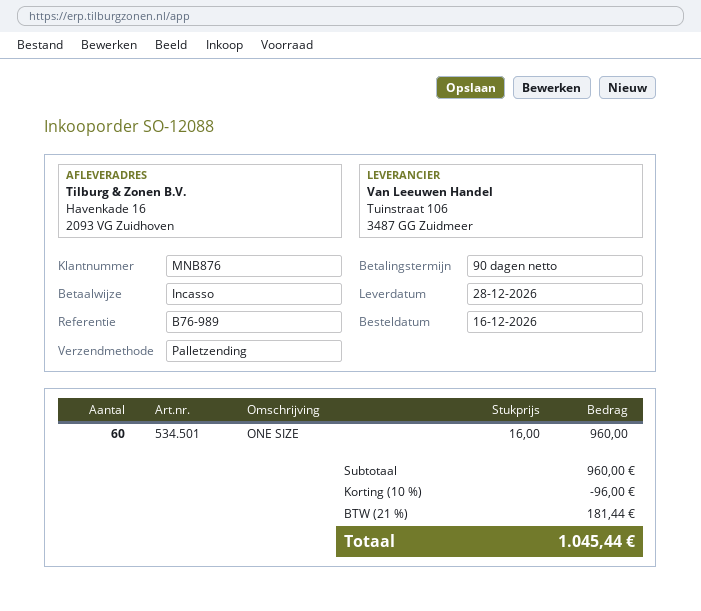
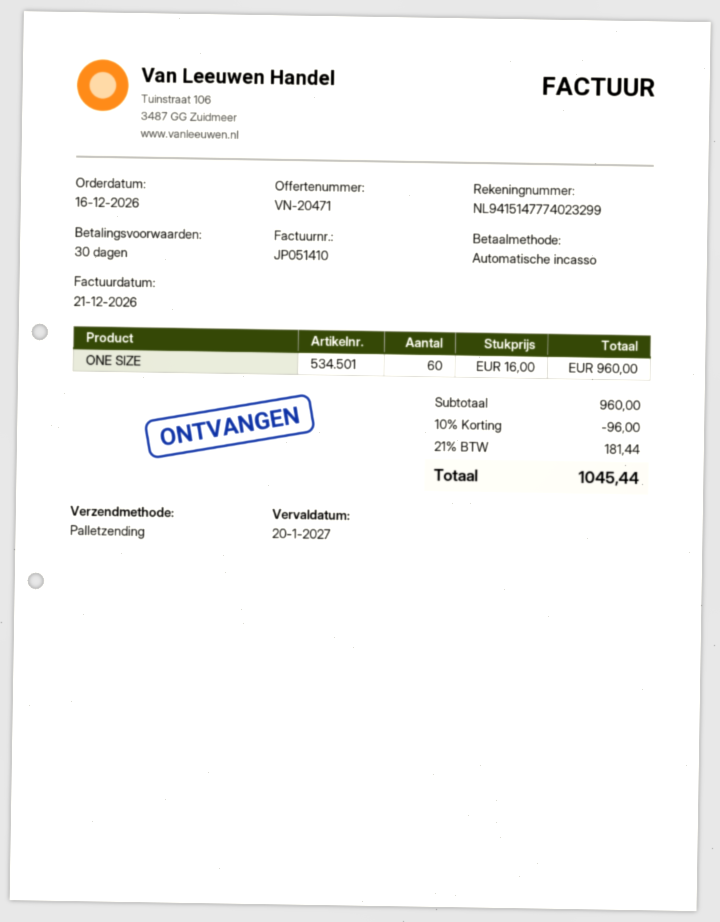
payment terms: 90 days -> 30 days

